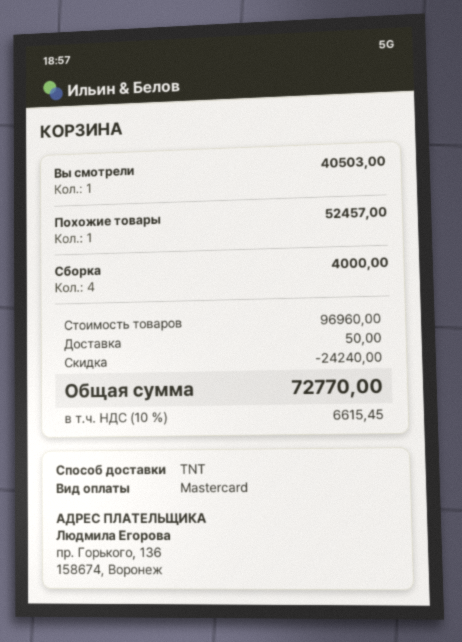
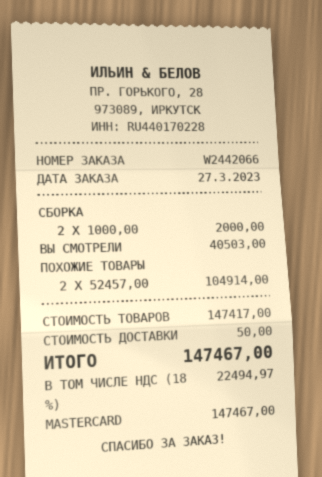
Похожие товары: 1 for 52457.00 -> 2 for 104914.00
Сборка: 4 for 4000.00 -> 2 for 2000.00
subtotal: 96960.00 -> 147417.00
discount: 24240.00 -> none
tax: 10% = 6615.45 -> 18% = 22494.97
total: 72770.00 -> 147467.00

